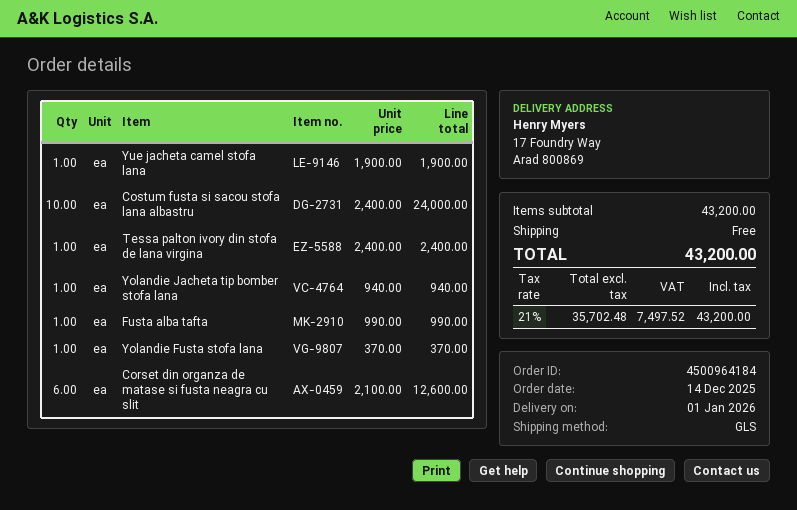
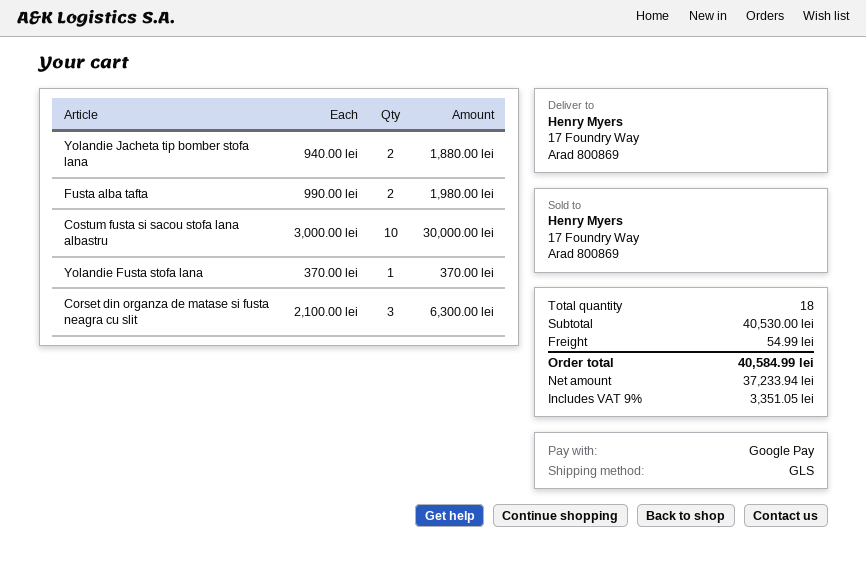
Yue jacheta camel stofa lana: 1 x 1900.00 = 1900.00 -> none
Costum fusta si sacou stofa lana albastru: 10 x 2400.00 = 24000.00 -> 10 x 3000.00 = 30000.00
Tessa palton ivory din stofa de lana virgina: 1 x 2400.00 = 2400.00 -> none
Yolandie Jacheta tip bomber stofa lana: 1 x 940.00 = 940.00 -> 2 x 940.00 = 1880.00
Fusta alba tafta: 1 x 990.00 = 990.00 -> 2 x 990.00 = 1980.00
Corset din organza de matase si fusta neagra cu slit: 6 x 2100.00 = 12600.00 -> 3 x 2100.00 = 6300.00
subtotal: 43200.00 -> 40530.00
shipping: 0.00 -> 54.99
net: 35702.48 -> 37233.94
tax: 21% = 7497.52 -> 9% = 3351.05
total: 43200.00 -> 40584.99

